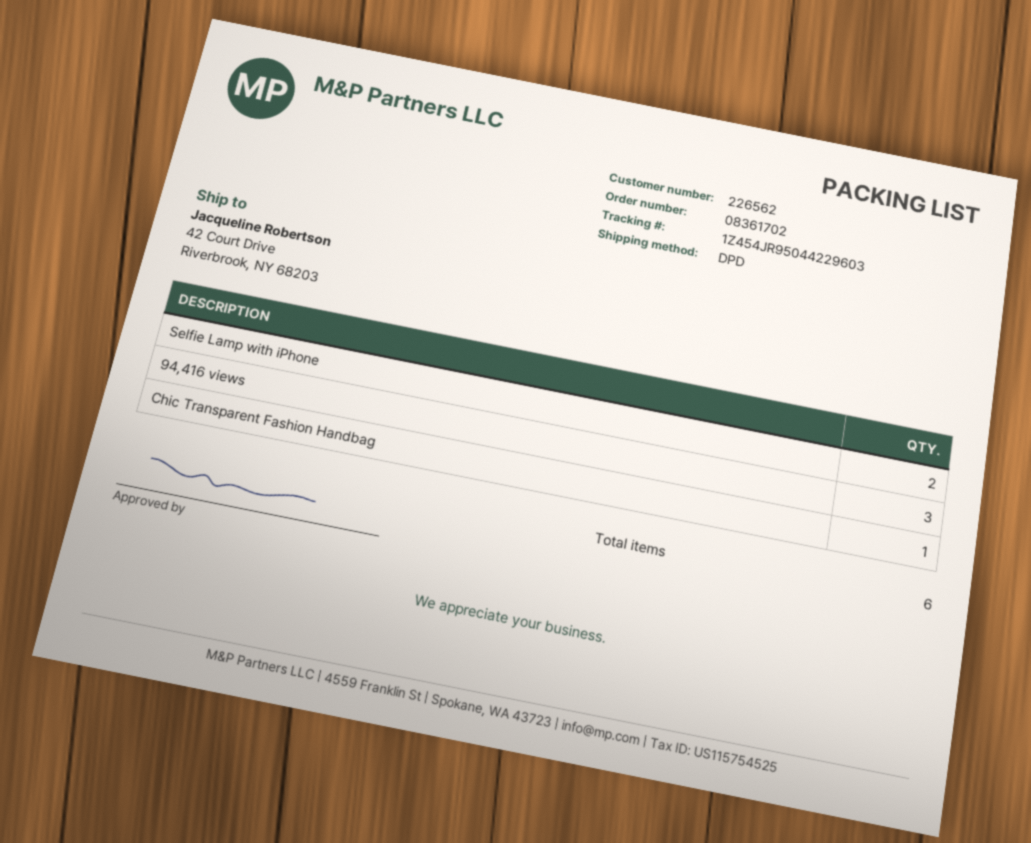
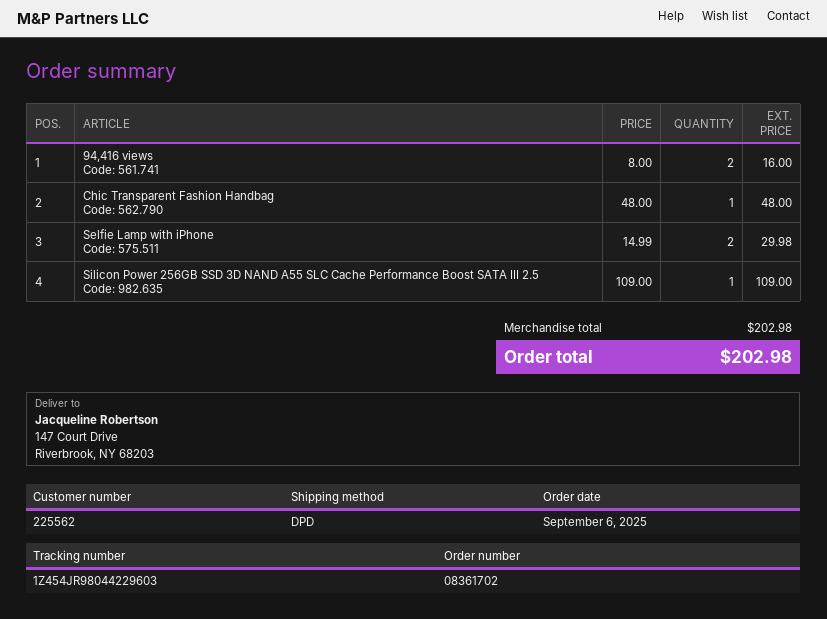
customer number: 226562 -> 225562
tracking number: 1Z454JR95044229603 -> 1Z454JR98044229603
ship to: 42 Court Drive, Riverbrook, NY 68203 -> 147 Court Drive, Riverbrook, NY 68203
94,416 views: 3 -> 2
Silicon Power 256GB SSD 3D NAND A55 SLC Cache Performance Boost SATA III 2.5: none -> 1

